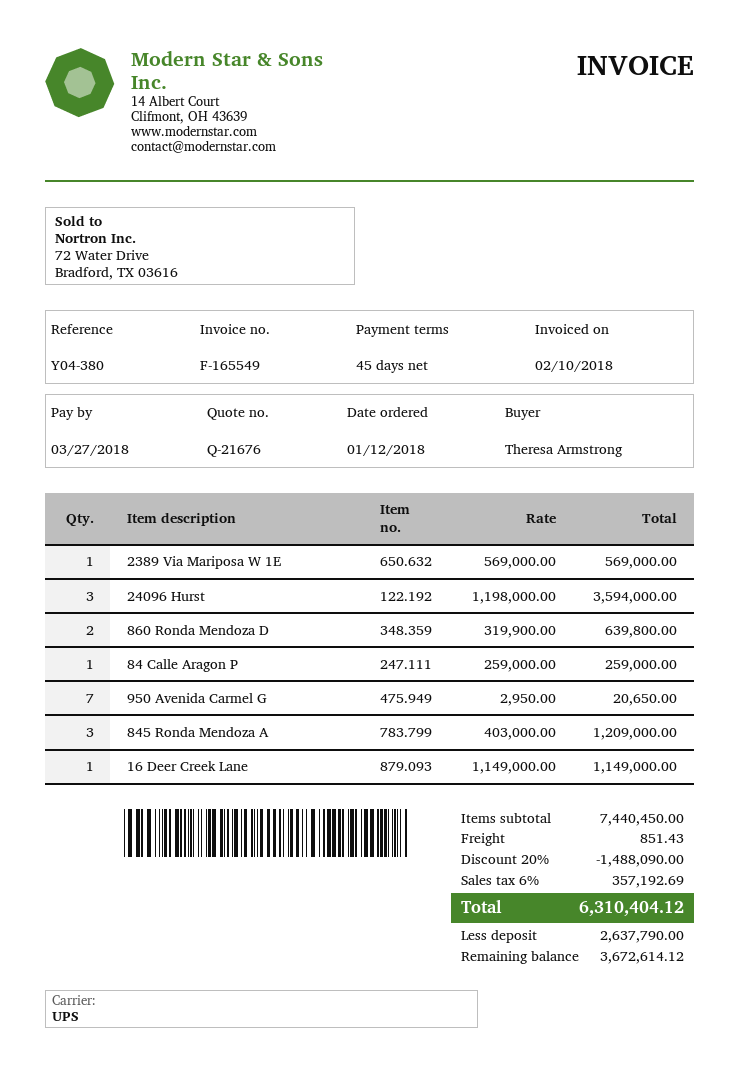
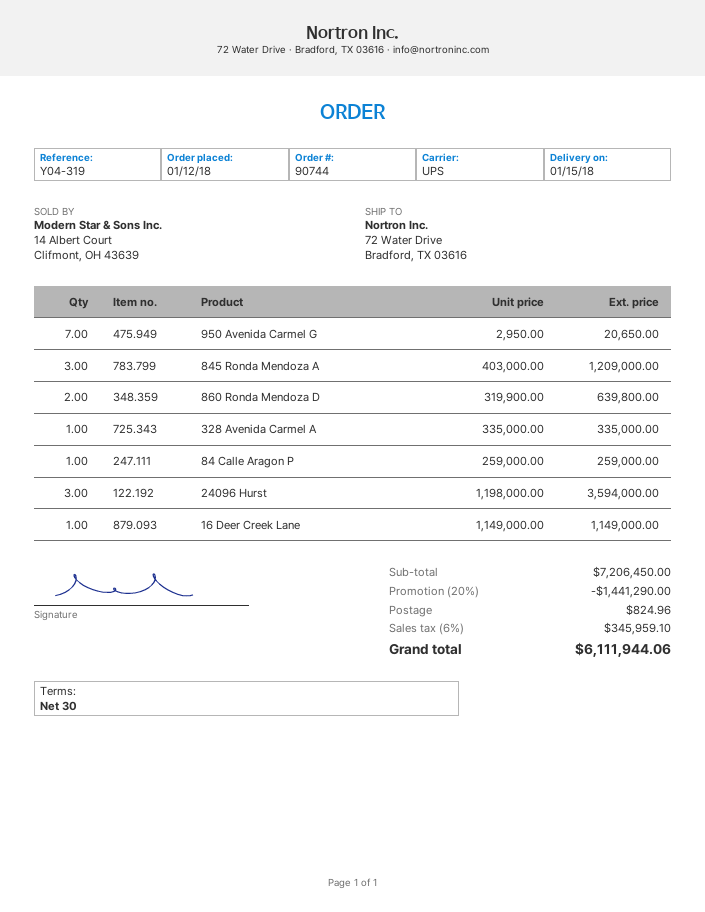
payment terms: 45 days -> 30 days
reference: Y04-380 -> Y04-319
2389 Via Mariposa W 1E: 1 x 569000.00 = 569000.00 -> none
328 Avenida Carmel A: none -> 1 x 335000.00 = 335000.00
subtotal: 7440450.00 -> 7206450.00
discount: 20% = 1488090.00 -> 20% = 1441290.00
shipping: 851.43 -> 824.96
tax: 6% = 357192.69 -> 6% = 345959.10
total: 6310404.12 -> 6111944.06

